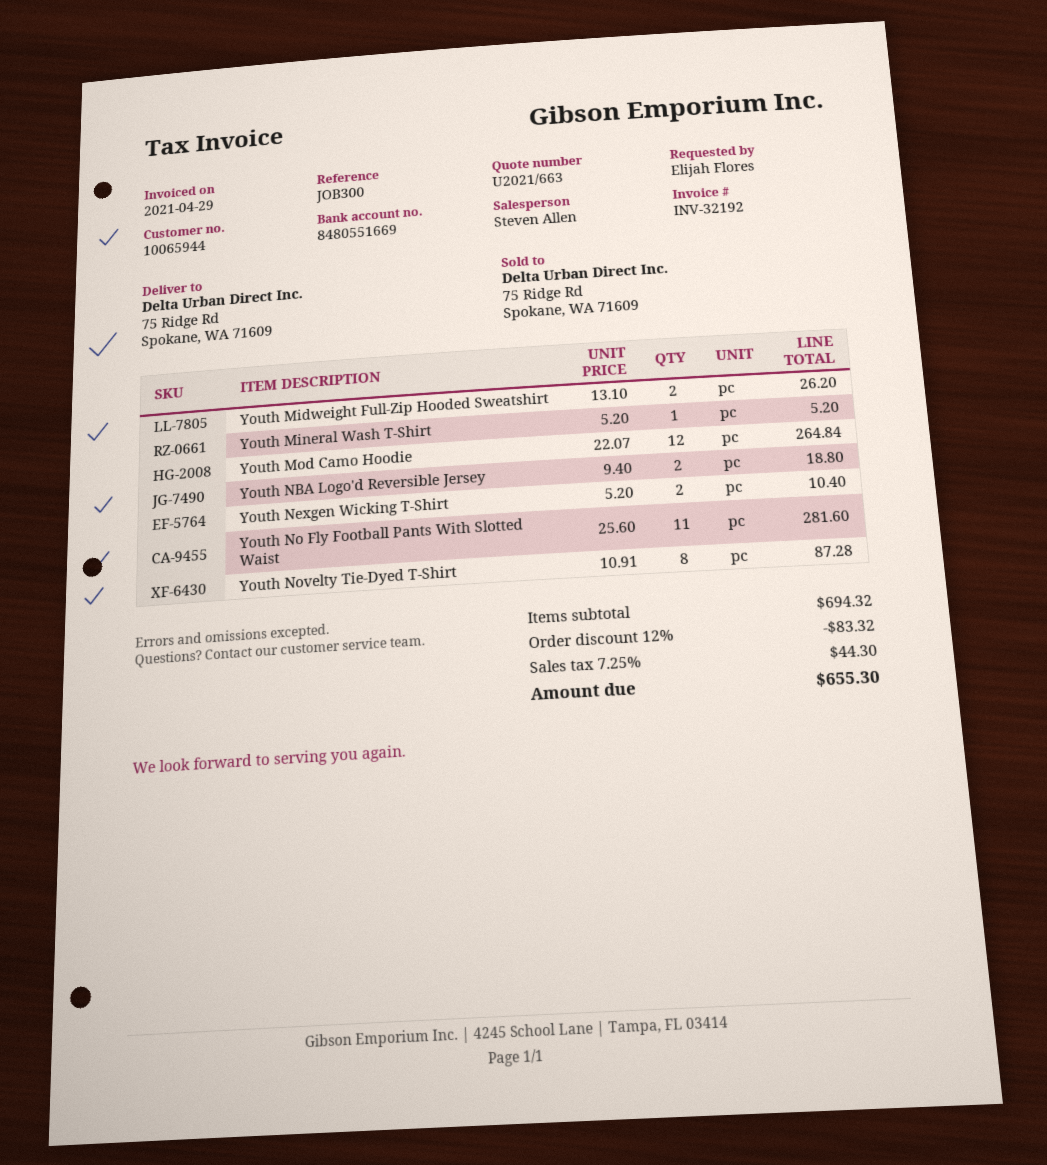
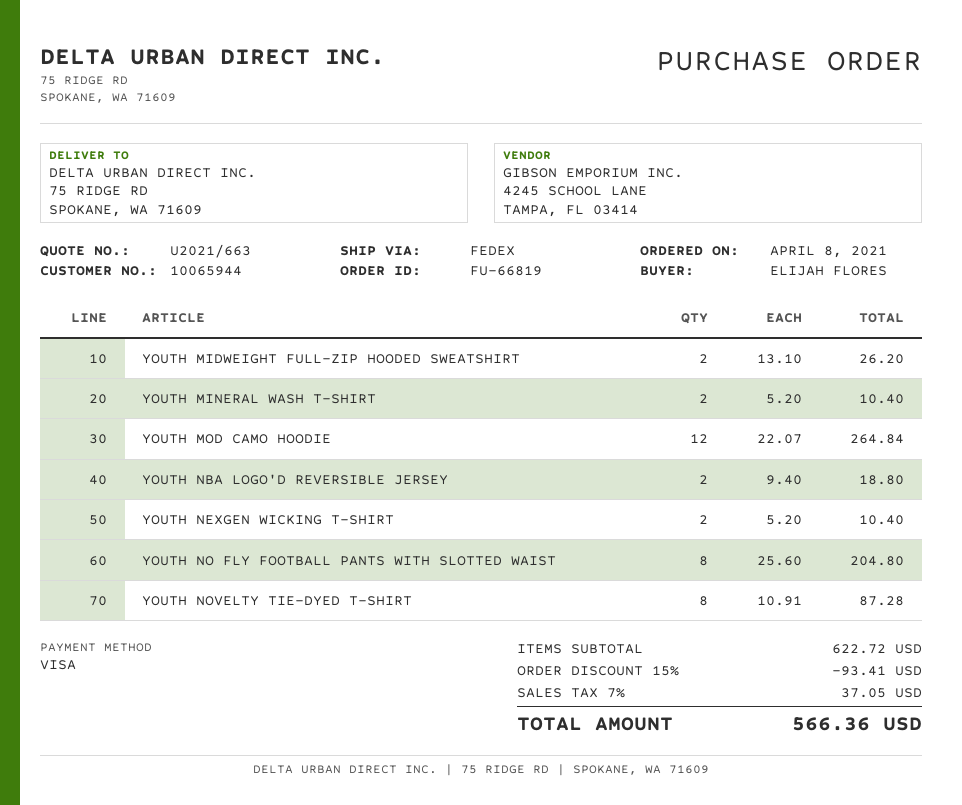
Youth Mineral Wash T-Shirt: 1 x 5.20 = 5.20 -> 2 x 5.20 = 10.40
Youth No Fly Football Pants With Slotted Waist: 11 x 25.60 = 281.60 -> 8 x 25.60 = 204.80
subtotal: 694.32 -> 622.72
discount: 12% = 83.32 -> 15% = 93.41
tax: 7.25% = 44.30 -> 7% = 37.05
total: 655.30 -> 566.36

